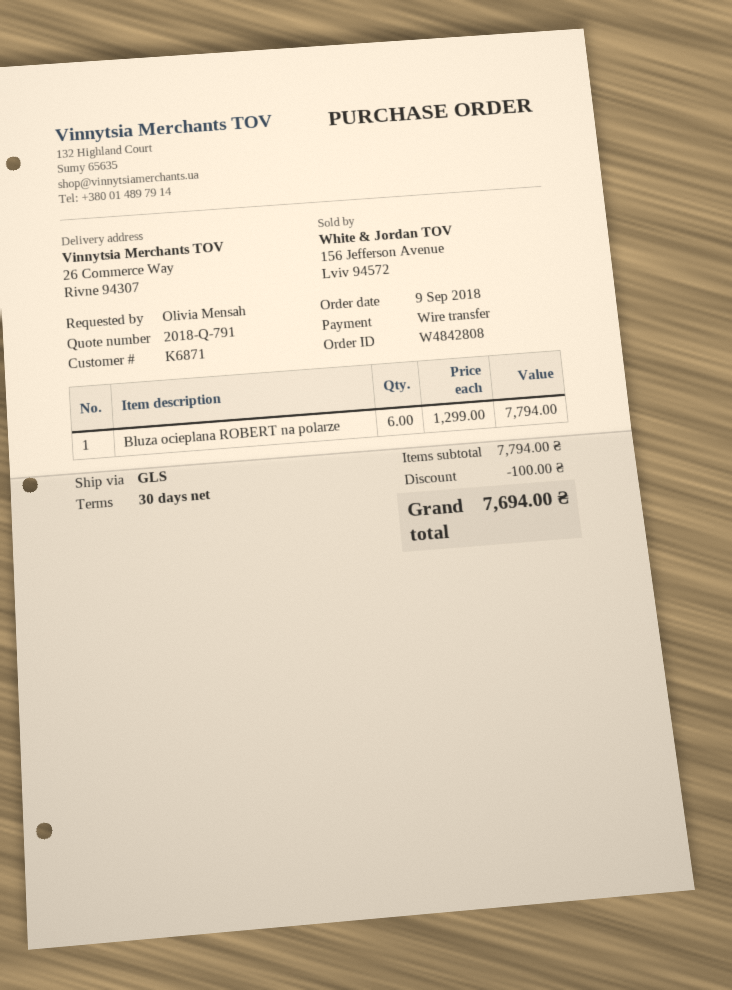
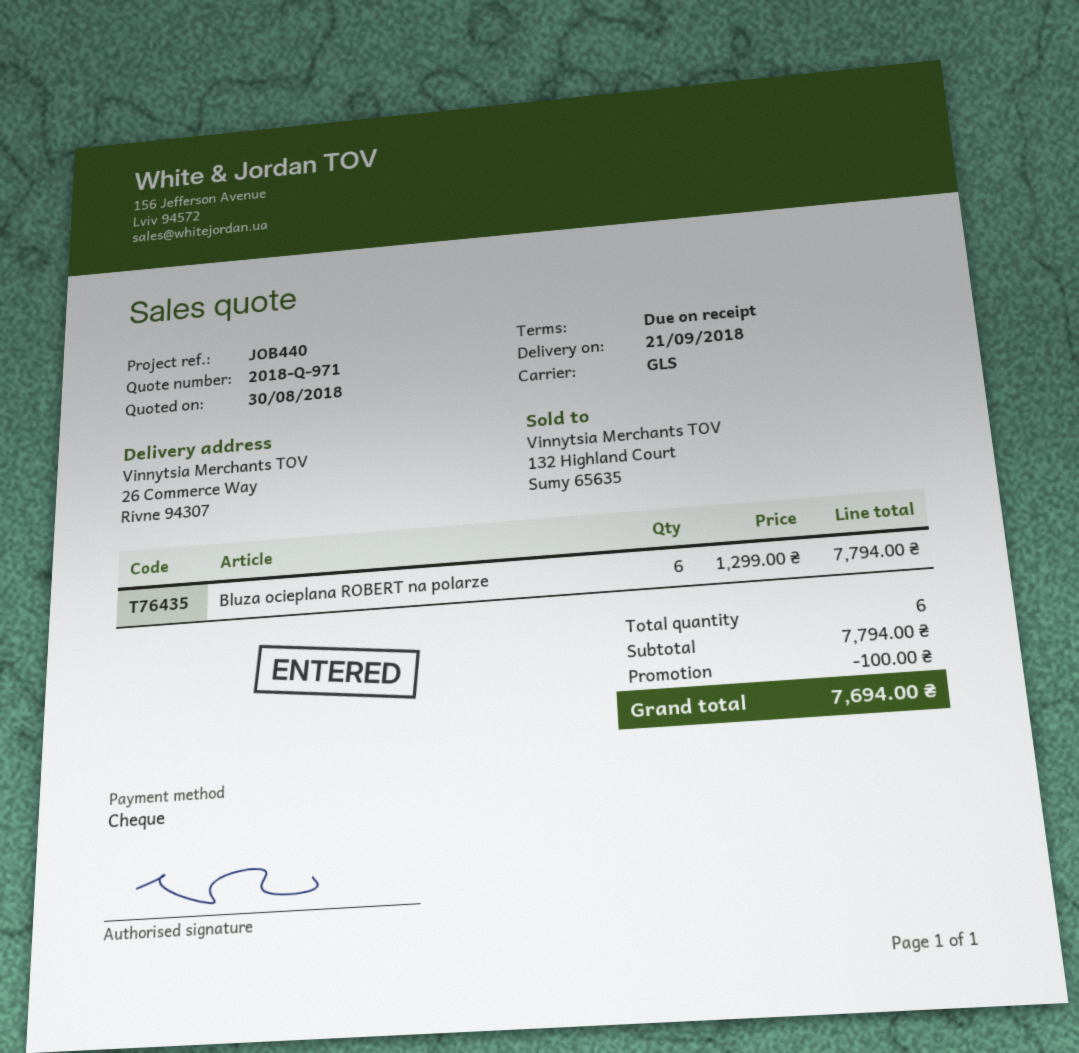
quote number: 2018-Q-791 -> 2018-Q-971
payment terms: 30 days -> on receipt
payment method: bank transfer -> cheque

